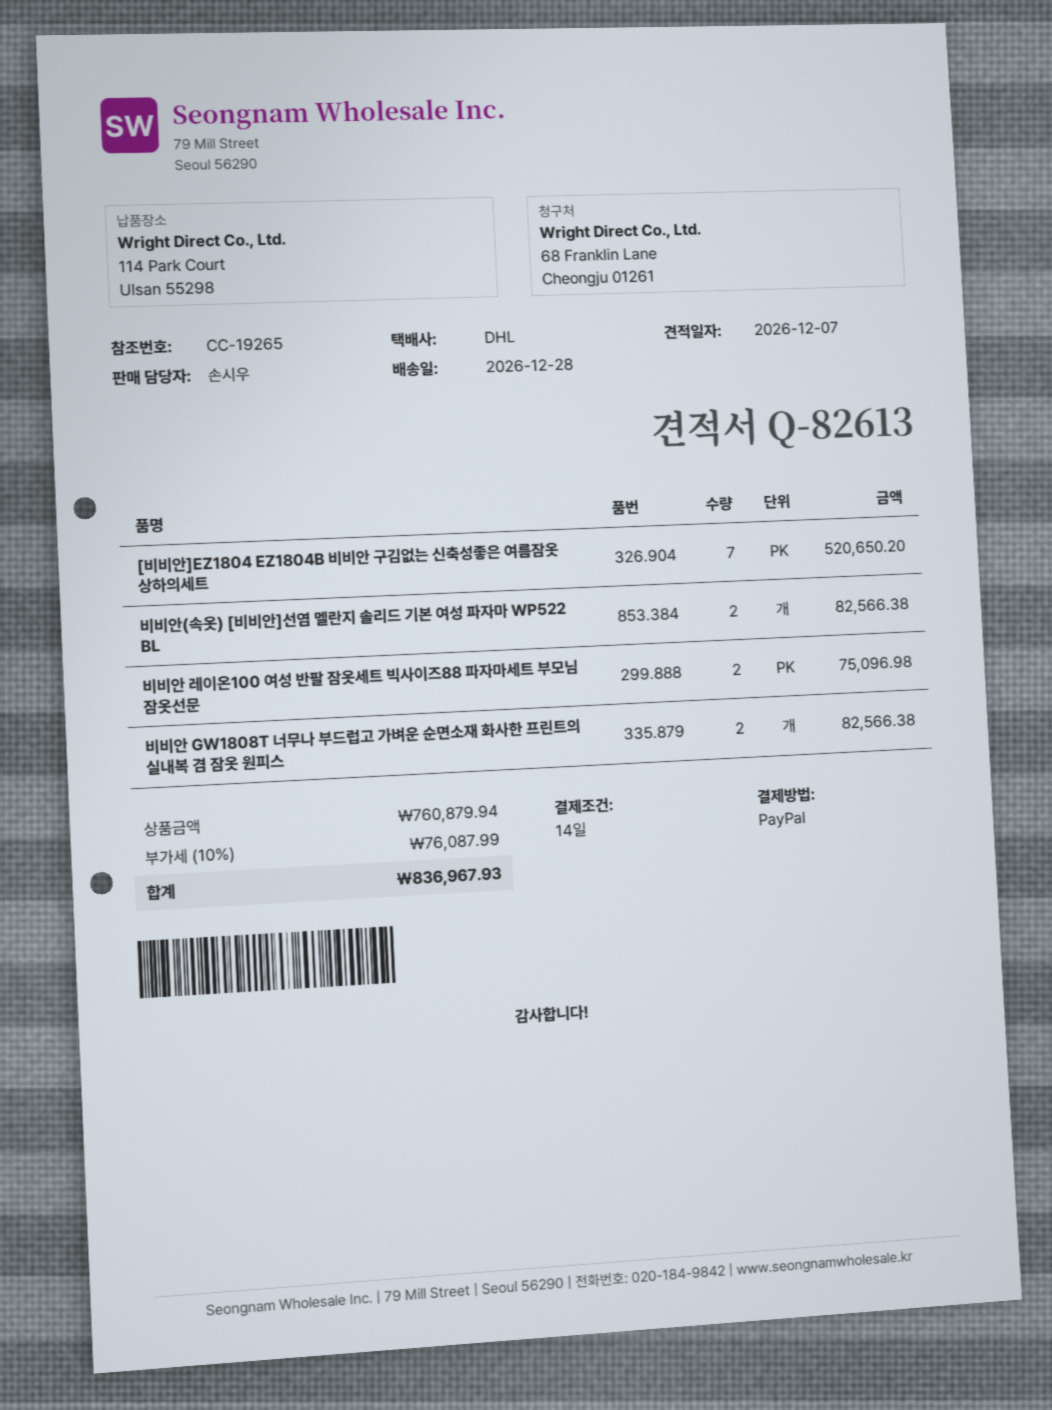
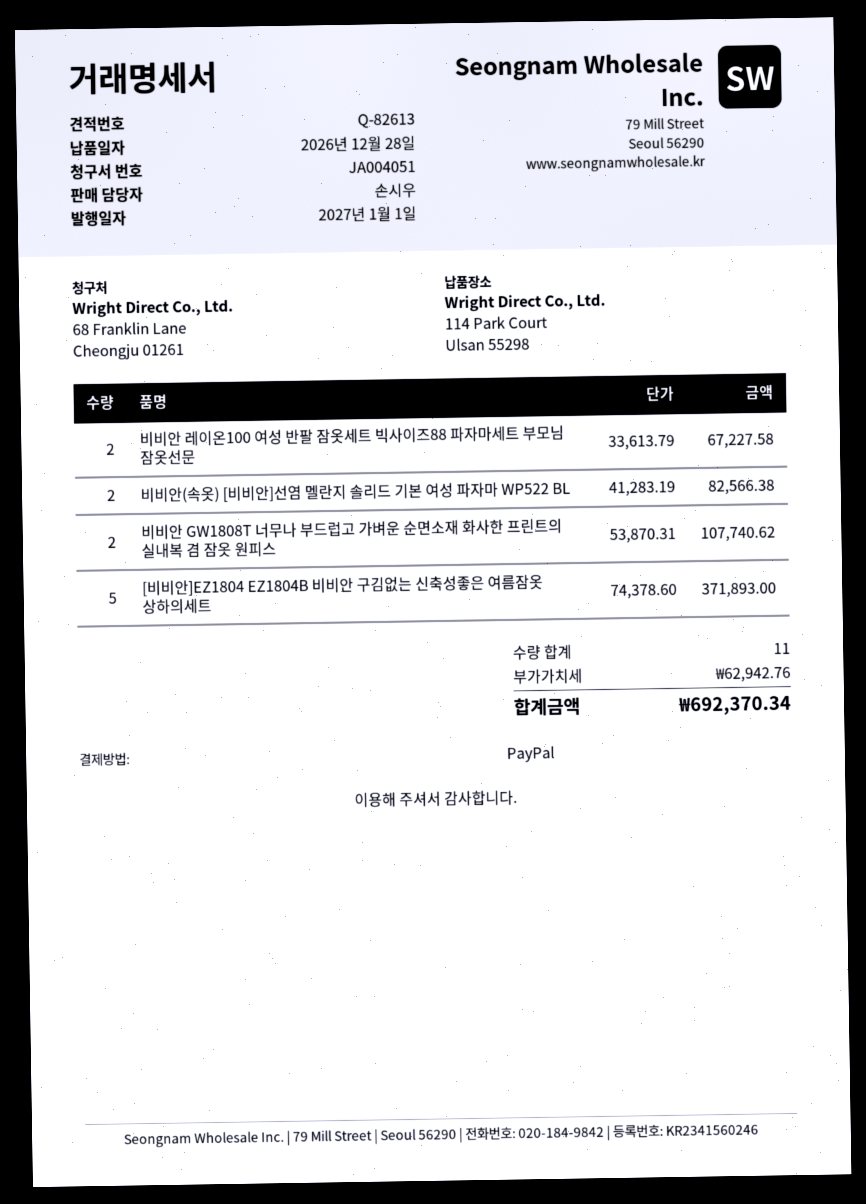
[비비안]EZ1804 EZ1804B 비비안 구김없는 신축성좋은 여름잠옷 상하의세트: 7 for 520650.20 -> 5 for 371893.00
비비안 레이온100 여성 반팔 잠옷세트 빅사이즈88 파자마세트 부모님 잠옷선문: 2 for 75096.98 -> 2 for 67227.58
비비안 GW1808T 너무나 부드럽고 가벼운 순면소재 화사한 프린트의 실내복 겸 잠옷 원피스: 2 for 82566.38 -> 2 for 107740.62
tax: 76087.99 -> 62942.76
total: 836967.93 -> 692370.34

